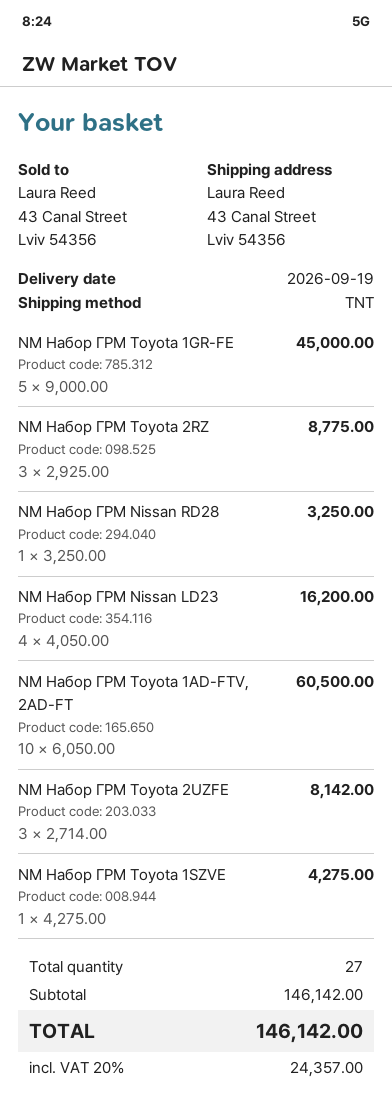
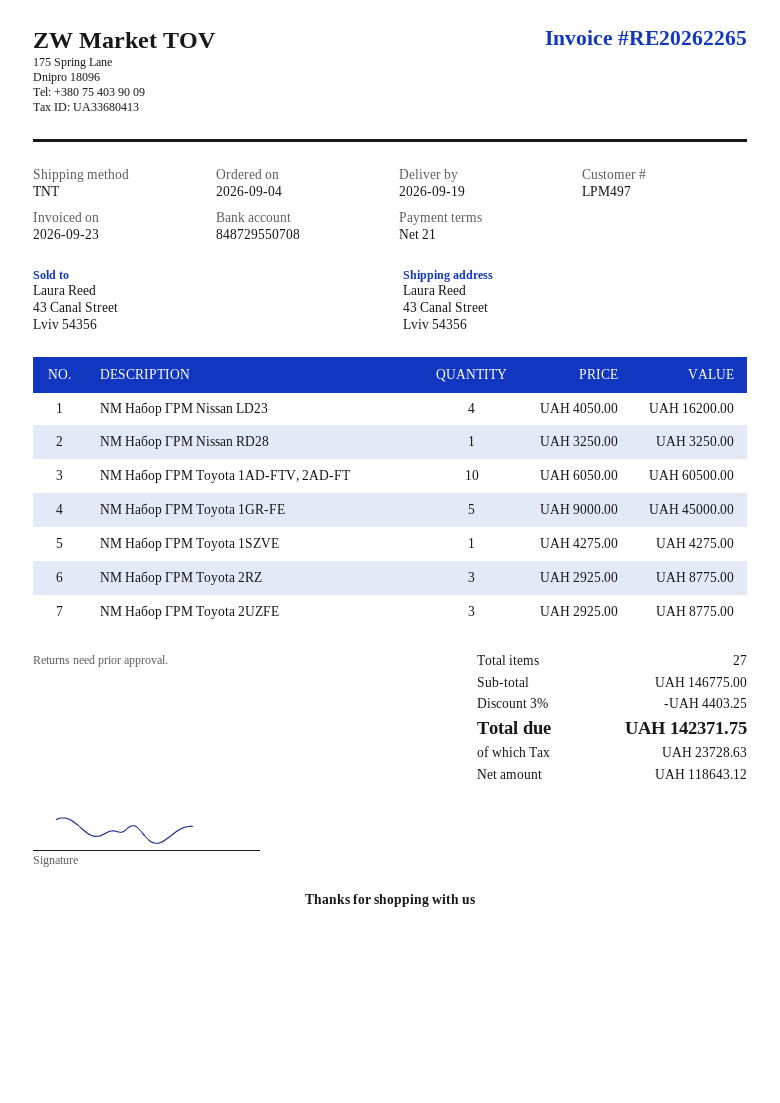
NM Набор ГРМ Toyota 2UZFE: 3 x 2714.00 = 8142.00 -> 3 x 2925.00 = 8775.00
subtotal: 146142.00 -> 146775.00
discount: none -> 3% = 4403.25
tax: 24357.00 -> 23728.63
total: 146142.00 -> 142371.75

